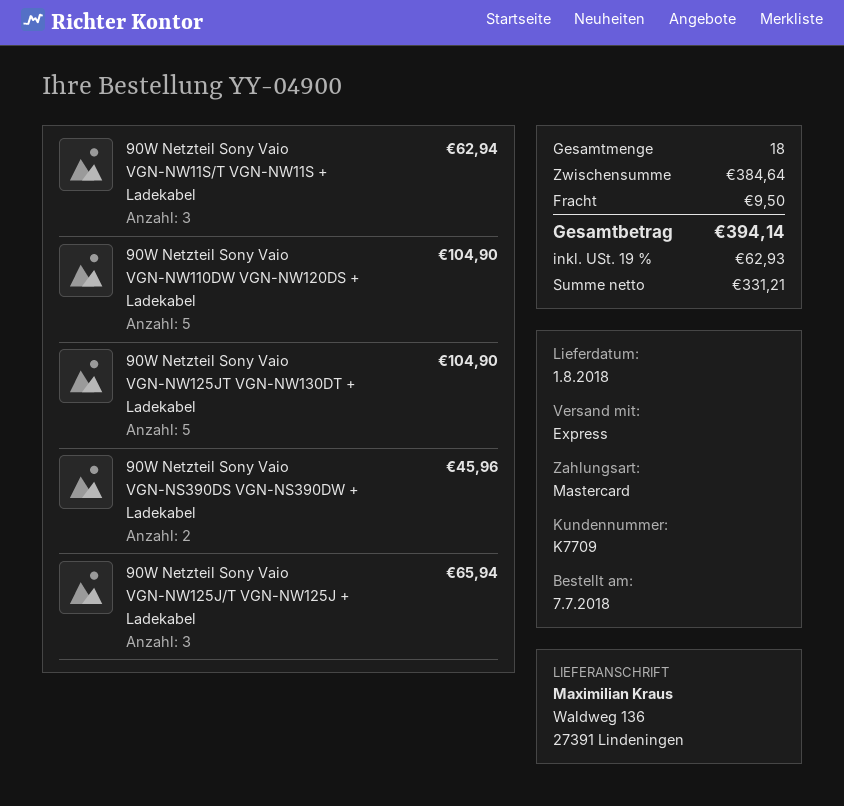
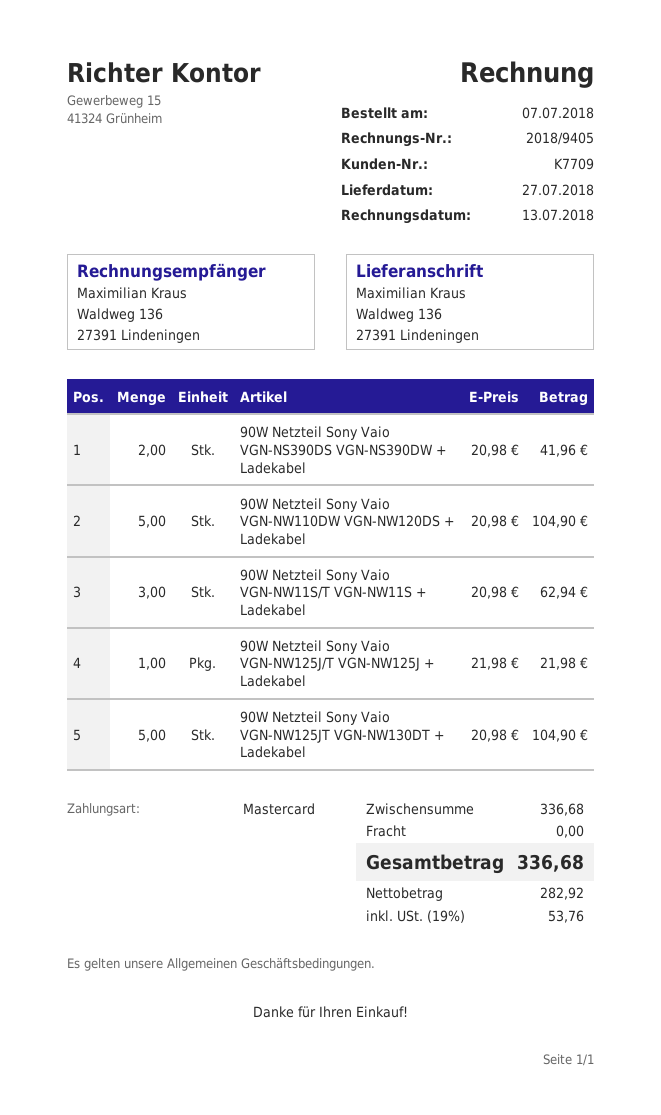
delivery date: 2018-08-01 -> 2018-07-27
90W Netzteil Sony Vaio VGN-NS390DS VGN-NS390DW + Ladekabel: 2 for 45.96 -> 2 for 41.96
90W Netzteil Sony Vaio VGN-NW125J/T VGN-NW125J + Ladekabel: 3 for 65.94 -> 1 for 21.98
subtotal: 384.64 -> 336.68
shipping: 9.50 -> 0.00
net: 331.21 -> 282.92
tax: 19% = 62.93 -> 19% = 53.76
total: 394.14 -> 336.68

